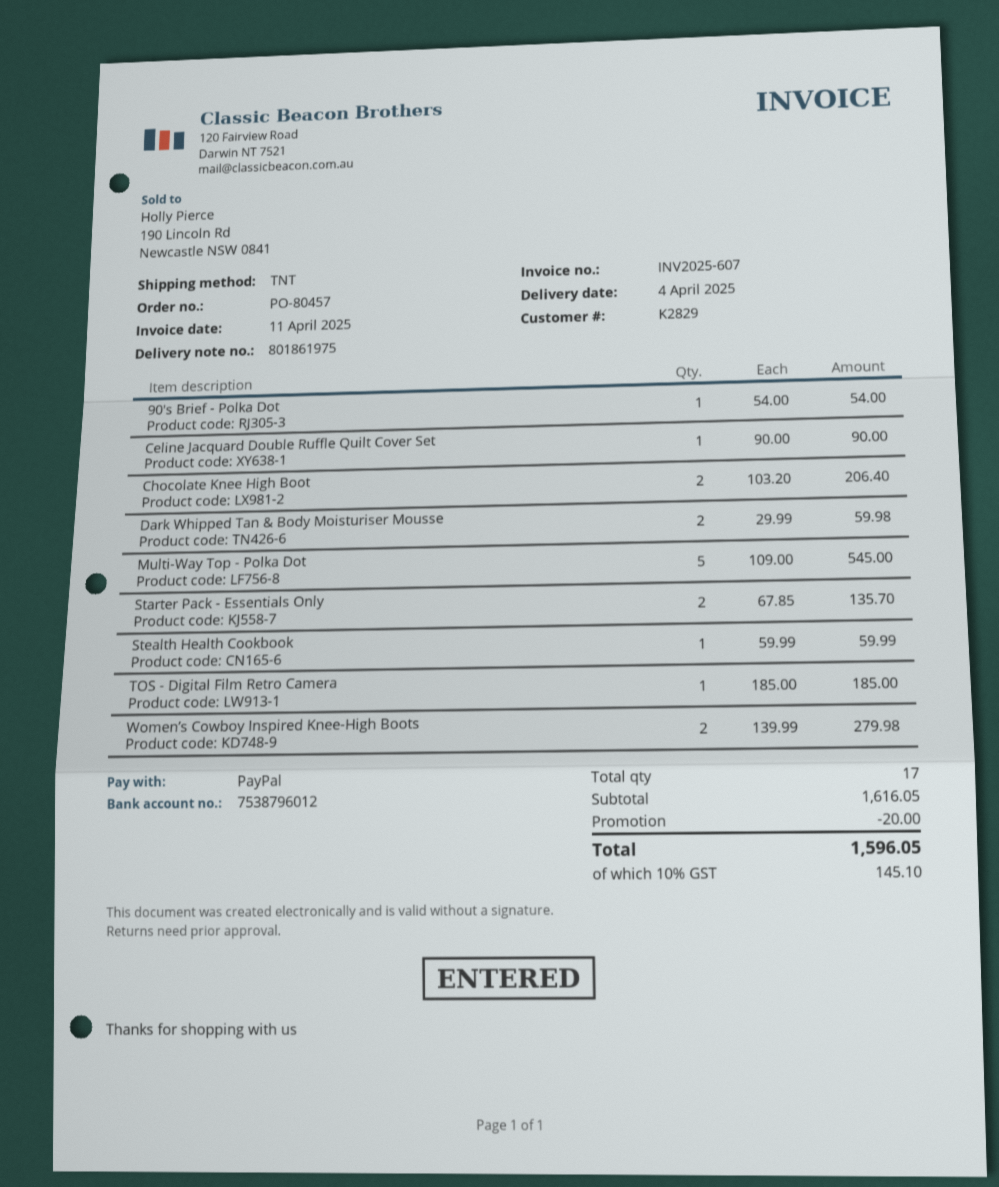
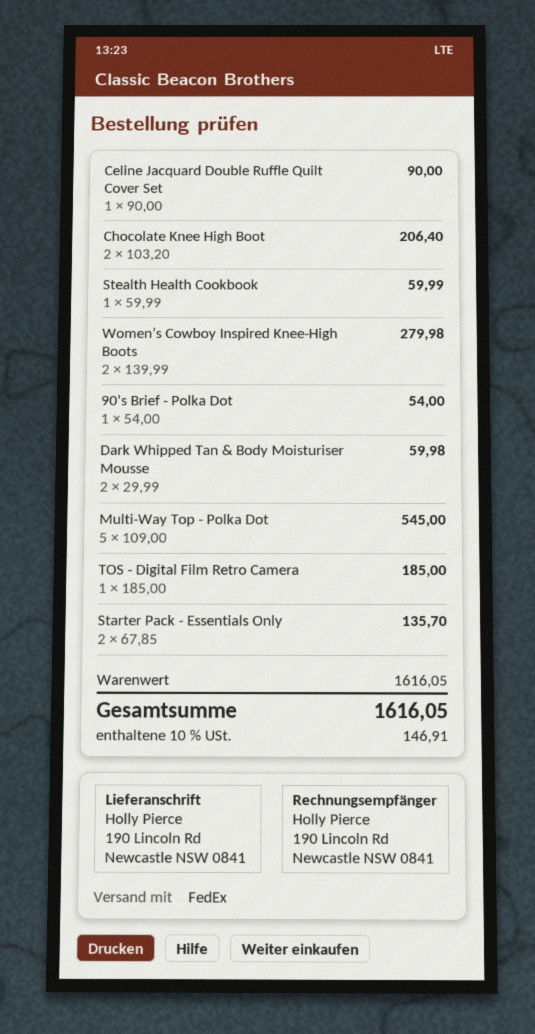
shipping method: TNT -> FedEx
discount: 20.00 -> none
tax: 10% = 145.10 -> 10% = 146.91
total: 1596.05 -> 1616.05

